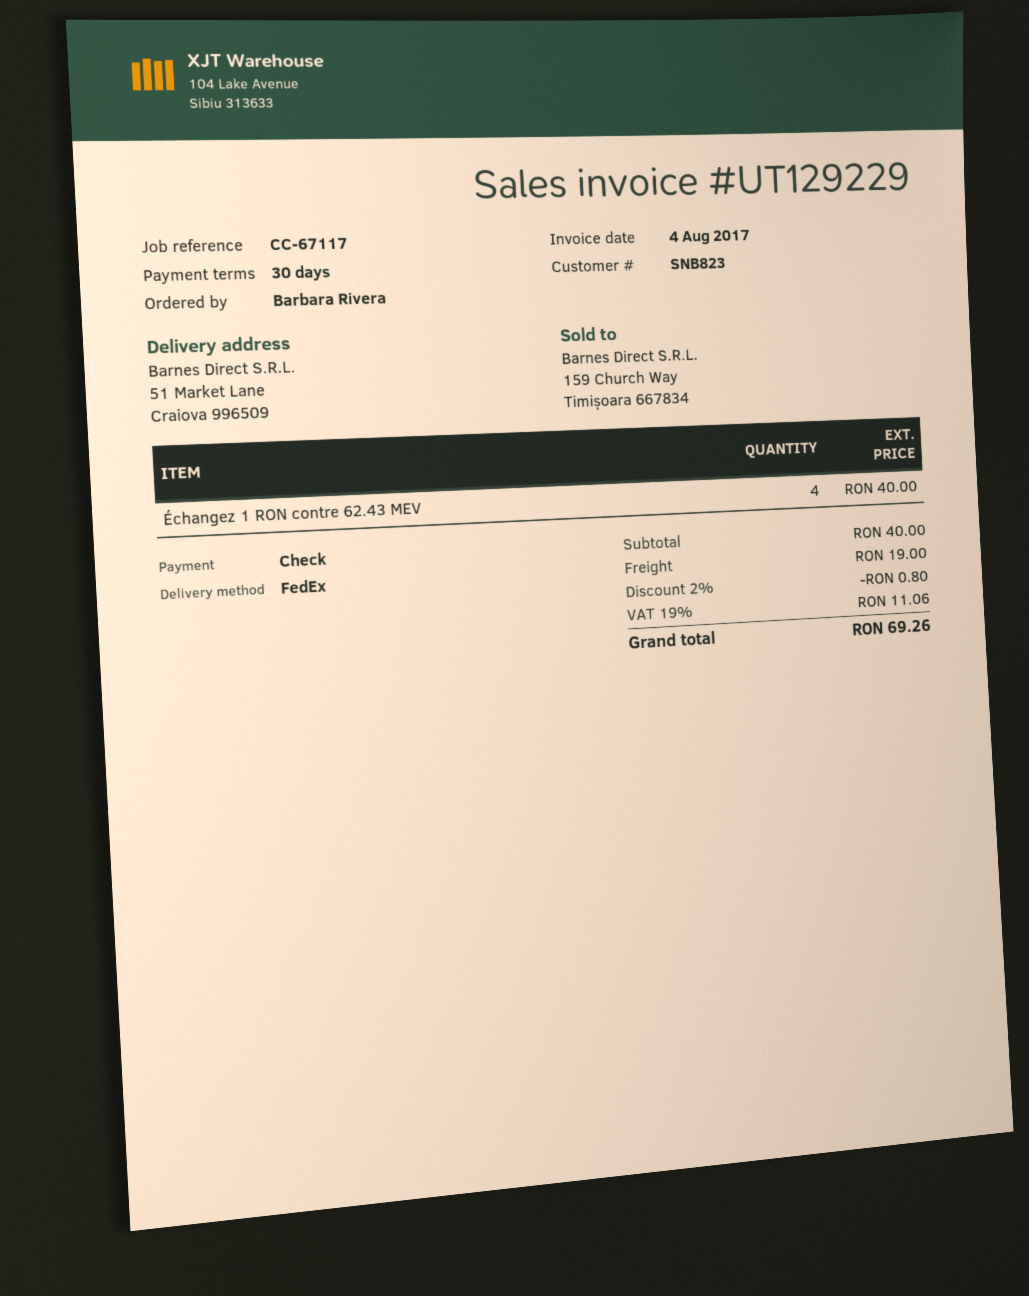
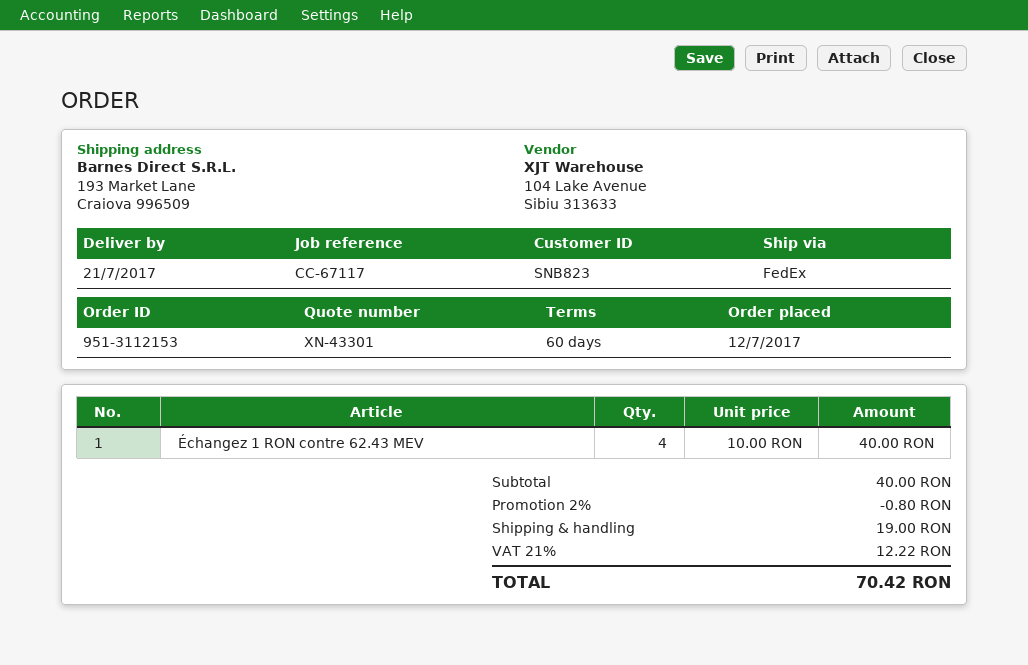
payment terms: 30 days -> 60 days
ship to: 51 Market Lane, Craiova 996509 -> 193 Market Lane, Craiova 996509
tax: 19% = 11.06 -> 21% = 12.22
total: 69.26 -> 70.42

